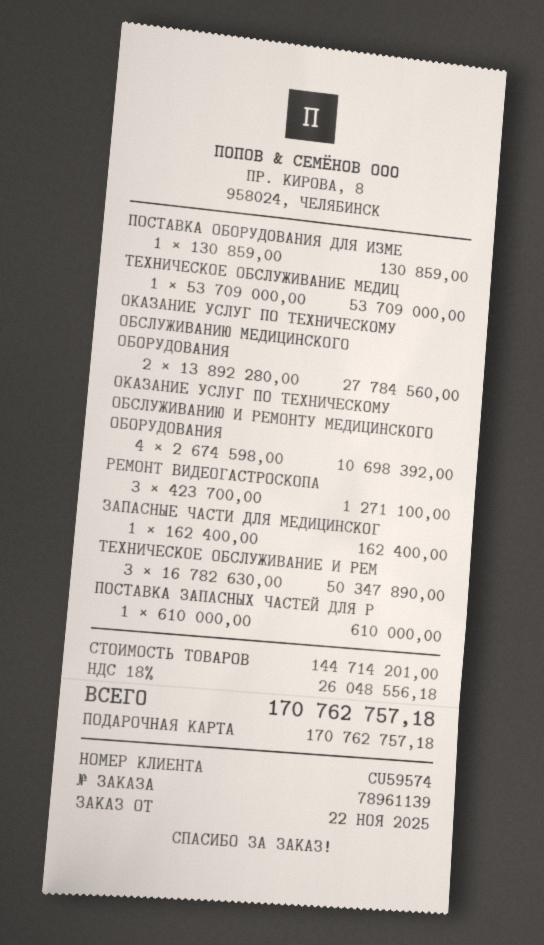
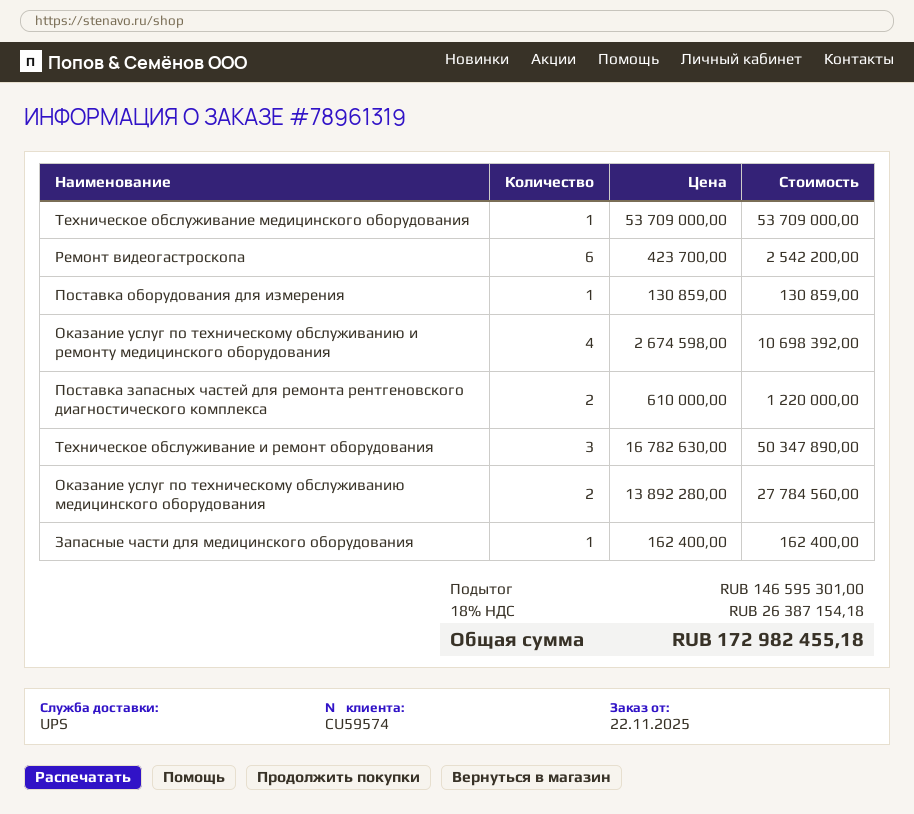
order number: 78961139 -> 78961319
РЕМОНТ ВИДЕОГАСТРОСКОПА: 3 x 423700.00 = 1271100.00 -> 6 x 423700.00 = 2542200.00
ПОСТАВКА ЗАПАСНЫХ ЧАСТЕЙ ДЛЯ Р: 1 x 610000.00 = 610000.00 -> 2 x 610000.00 = 1220000.00
subtotal: 144714201.00 -> 146595301.00
tax: 18% = 26048556.18 -> 18% = 26387154.18
total: 170762757.18 -> 172982455.18

